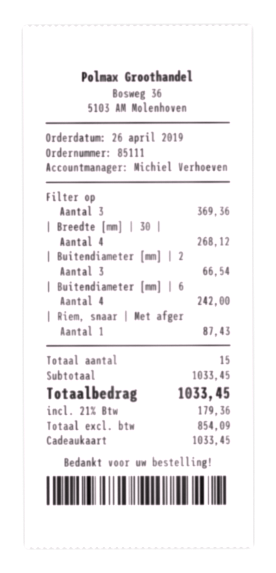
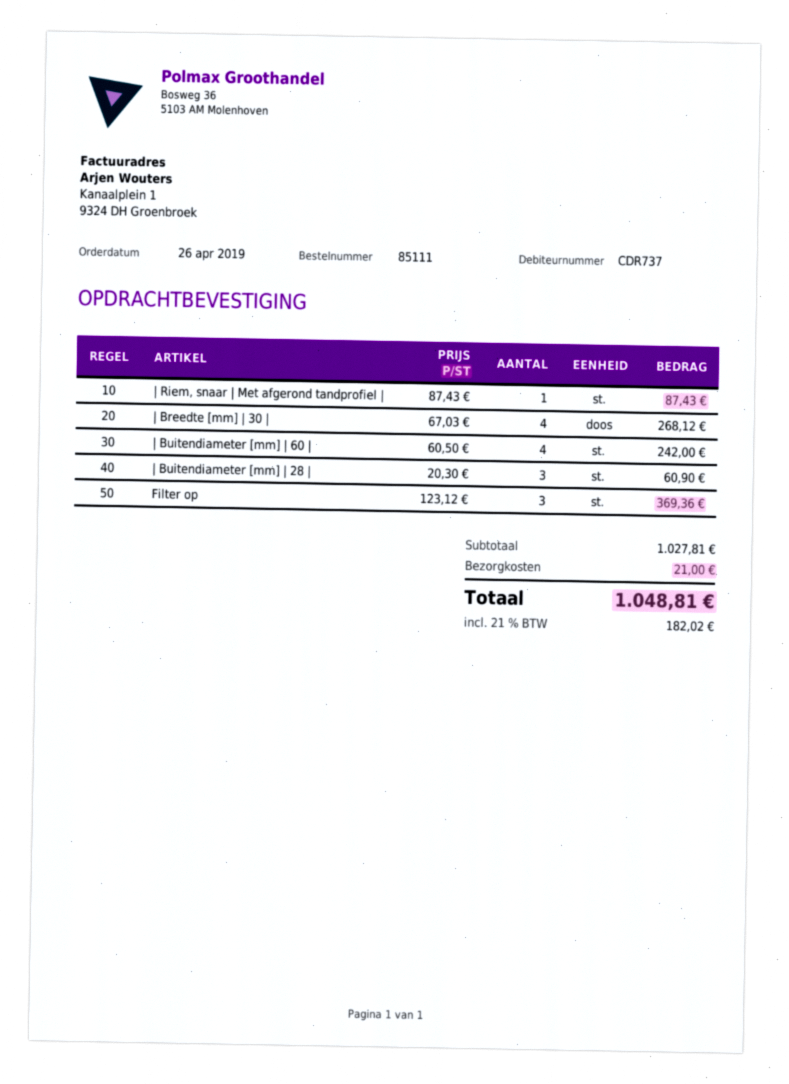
| Buitendiameter [mm] | 2: 3 for 66.54 -> 3 for 60.90
subtotal: 1033.45 -> 1027.81
shipping: none -> 21.00
tax: 21% = 179.36 -> 21% = 182.02
total: 1033.45 -> 1048.81

